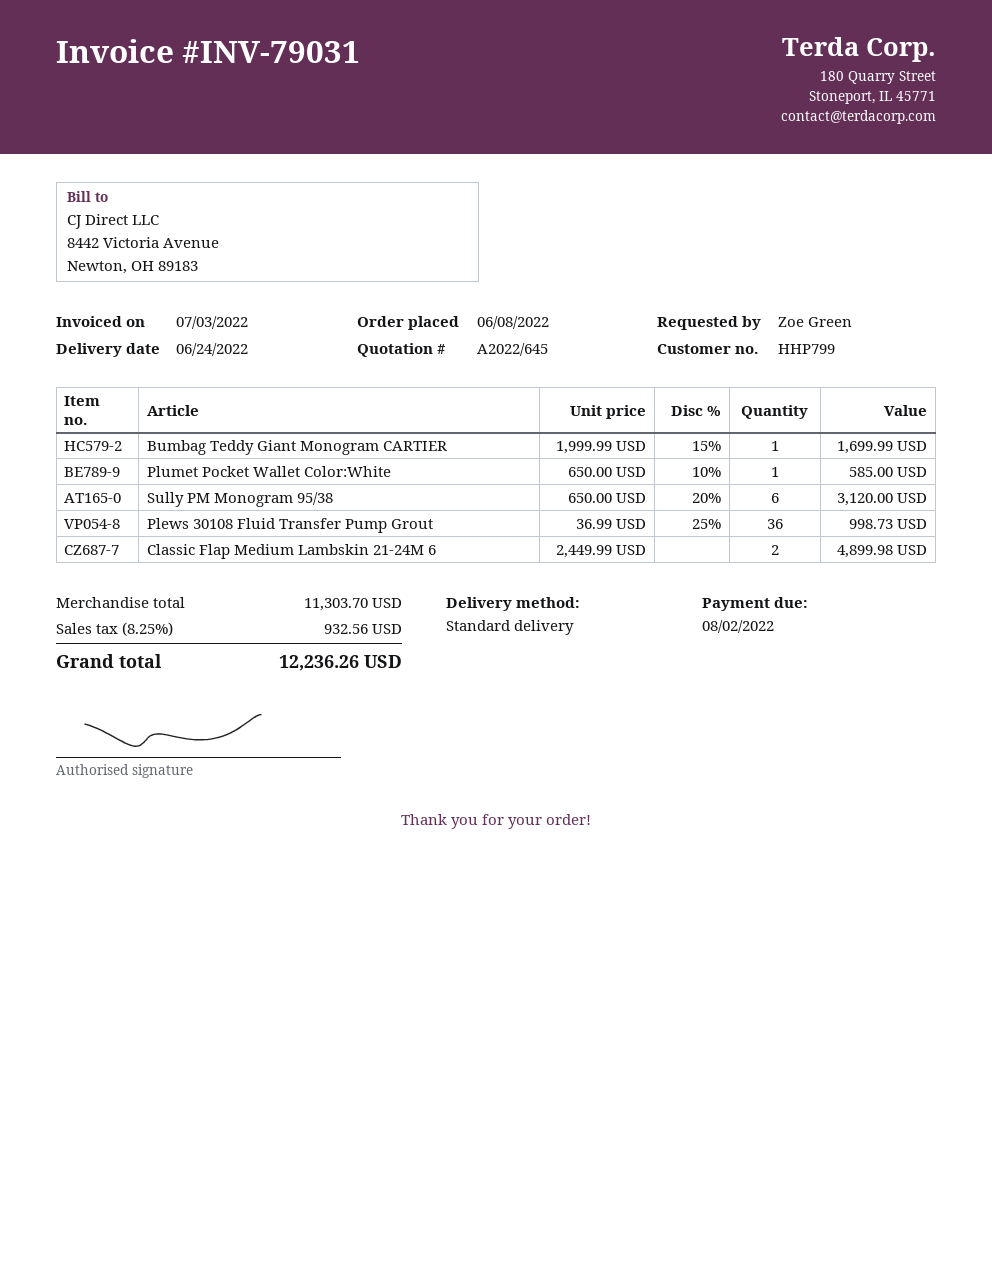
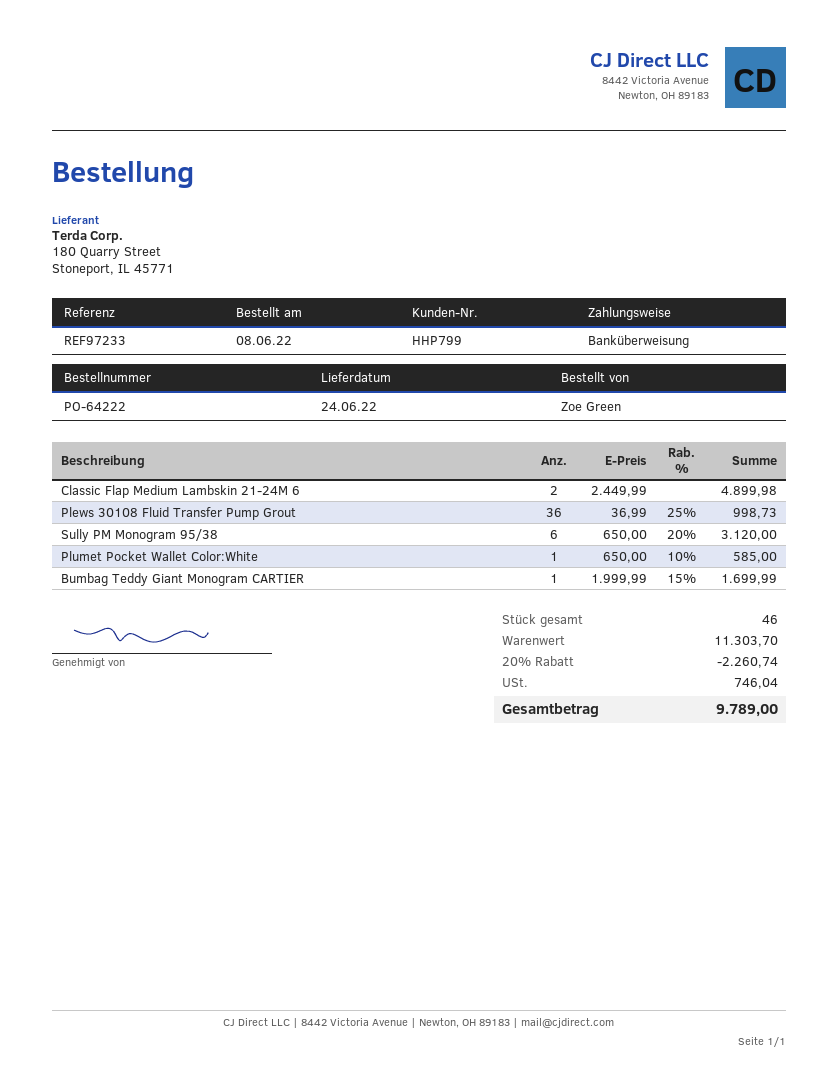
discount: none -> 20% = 2260.74
tax: 932.56 -> 746.04
total: 12236.26 -> 9789.00

